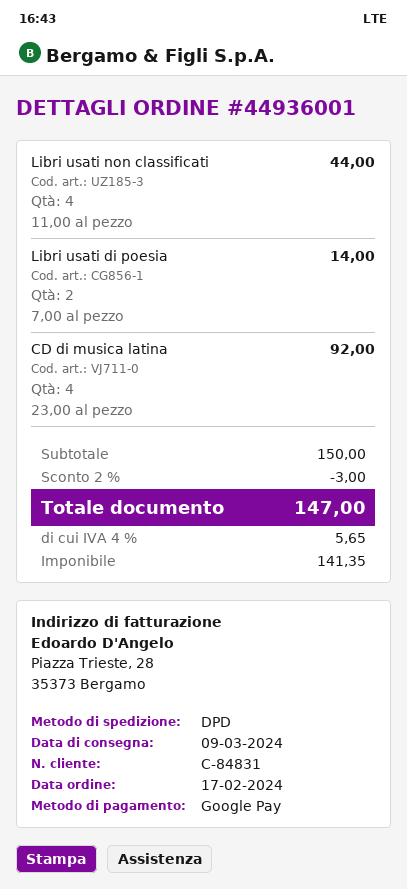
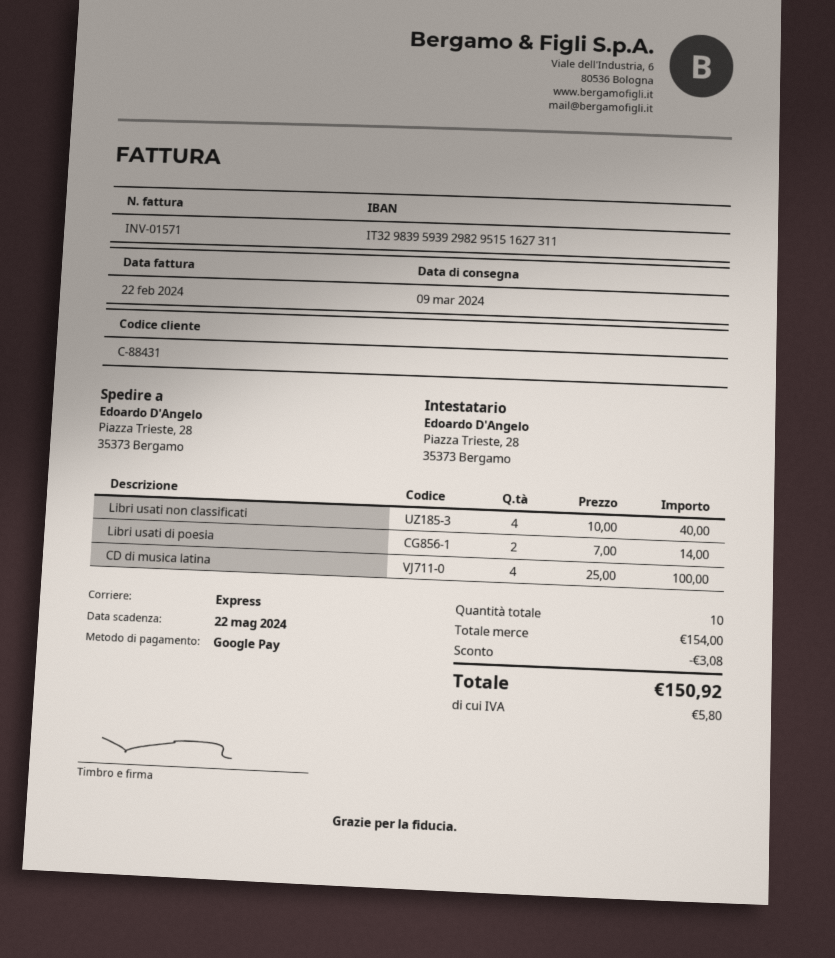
customer number: C-84831 -> C-88431
shipping method: DPD -> express
Libri usati non classificati: 4 x 11.00 = 44.00 -> 4 x 10.00 = 40.00
CD di musica latina: 4 x 23.00 = 92.00 -> 4 x 25.00 = 100.00
subtotal: 150.00 -> 154.00
discount: 3.00 -> 3.08
tax: 5.65 -> 5.80
total: 147.00 -> 150.92

